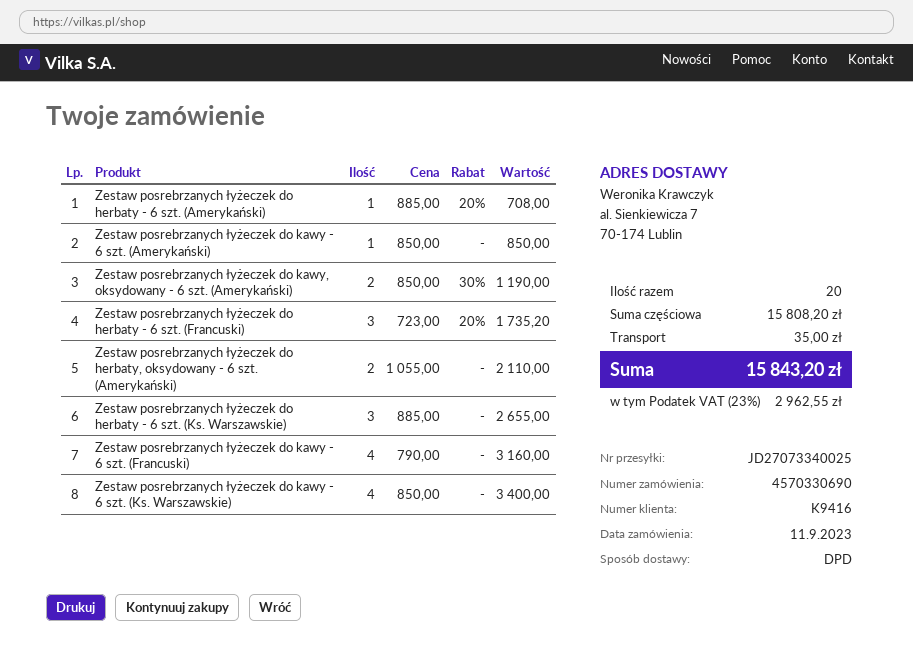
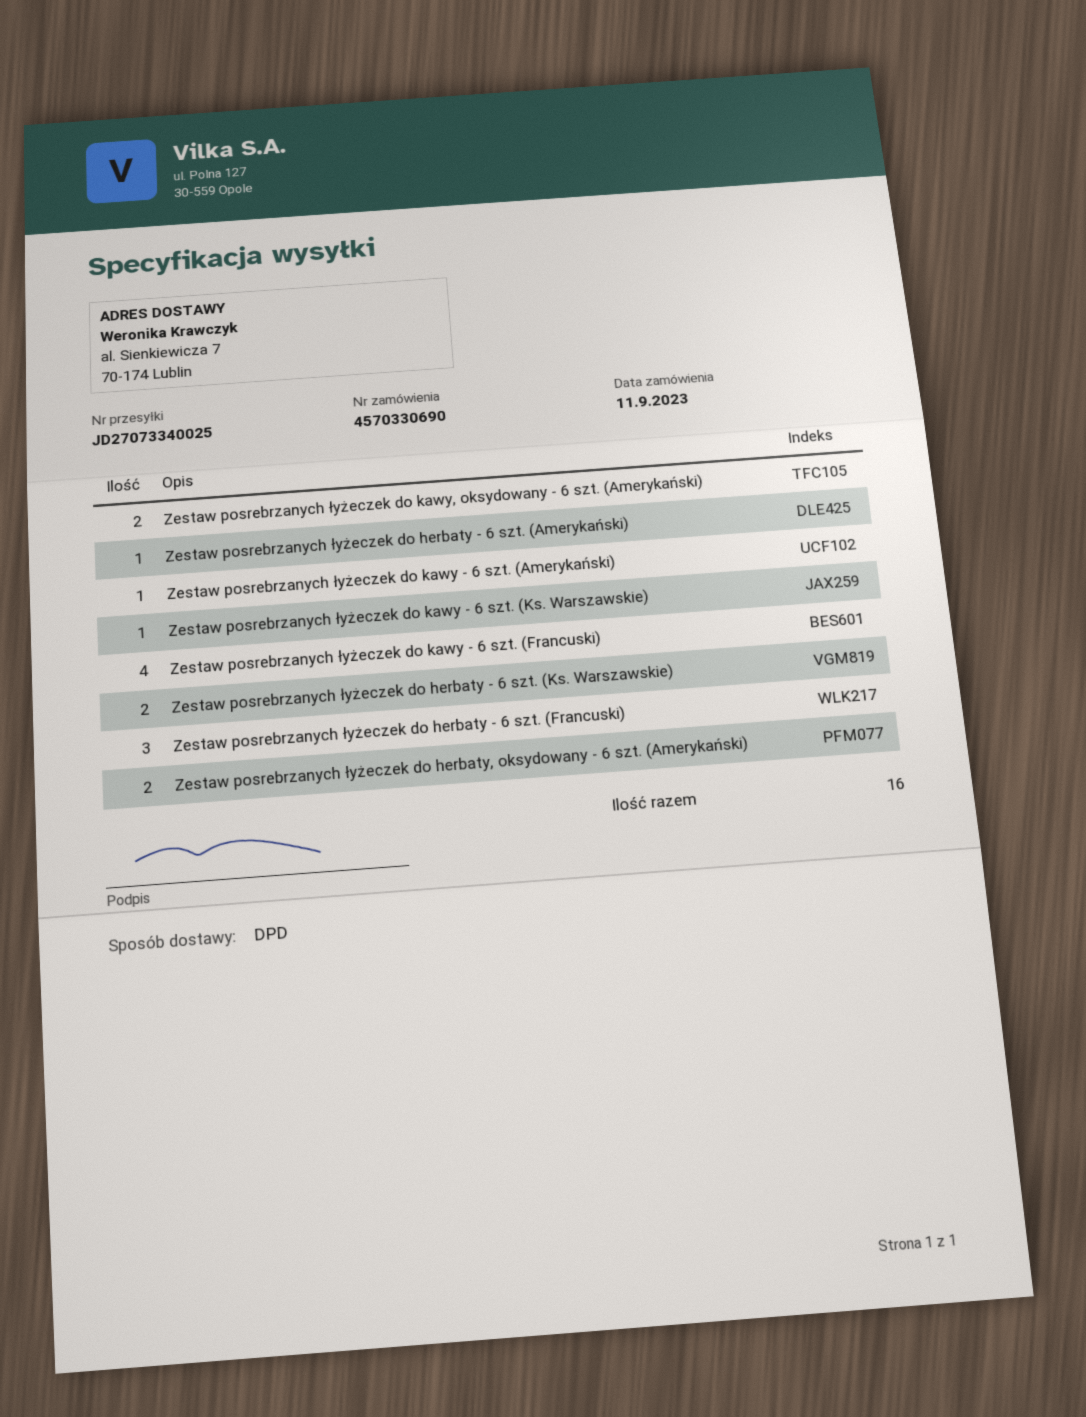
Zestaw posrebrzanych łyżeczek do herbaty - 6 szt. (Ks. Warszawskie): 3 -> 2
Zestaw posrebrzanych łyżeczek do kawy - 6 szt. (Ks. Warszawskie): 4 -> 1
total quantity: 20 -> 16

